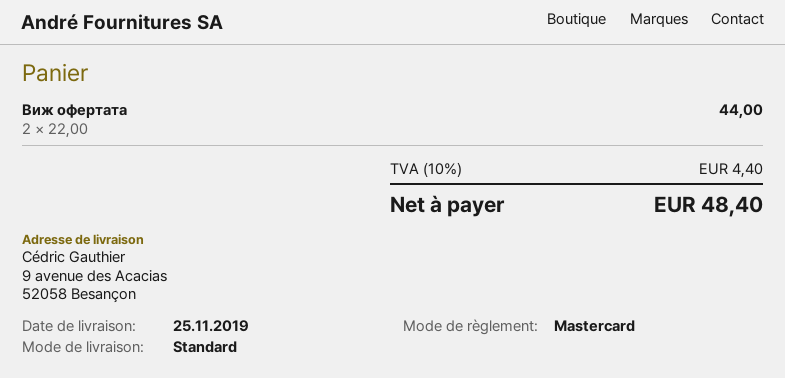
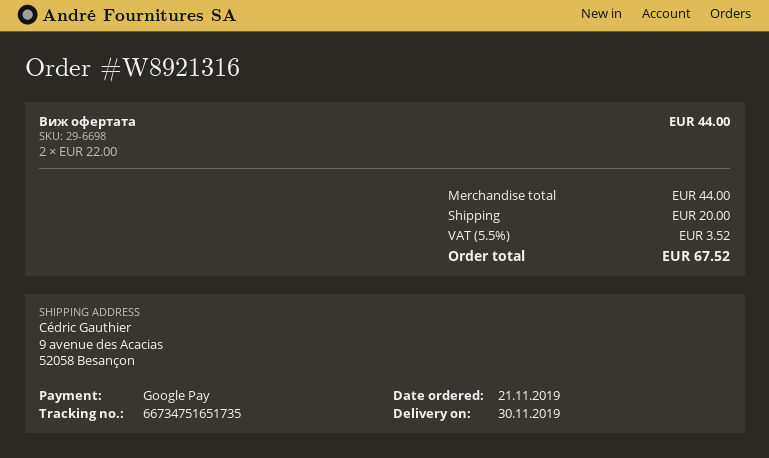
delivery date: 2019-11-25 -> 2019-11-30
payment method: Mastercard -> Google Pay
shipping: none -> 20.00
tax: 10% = 4.40 -> 5.5% = 3.52
total: 48.40 -> 67.52

